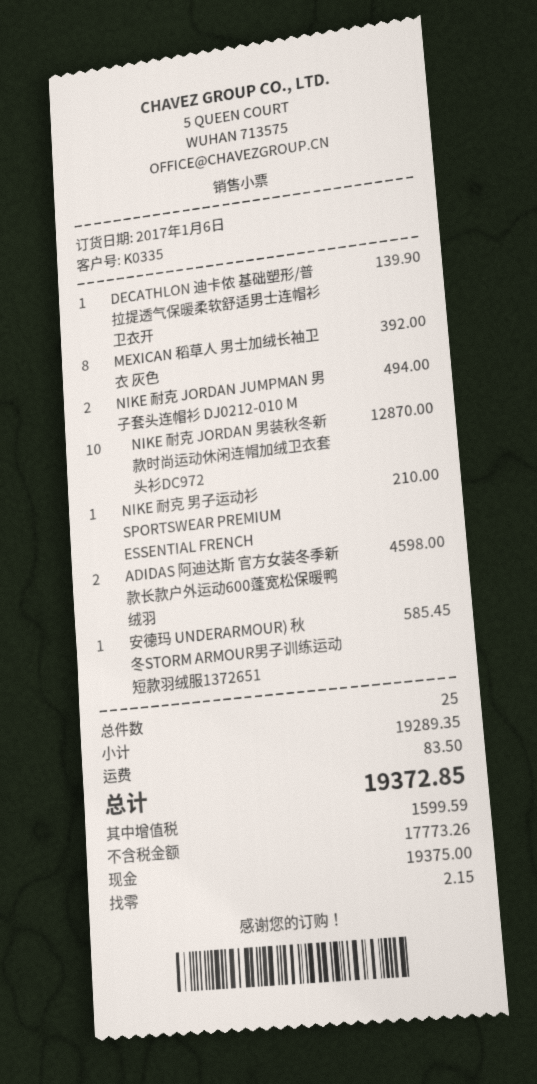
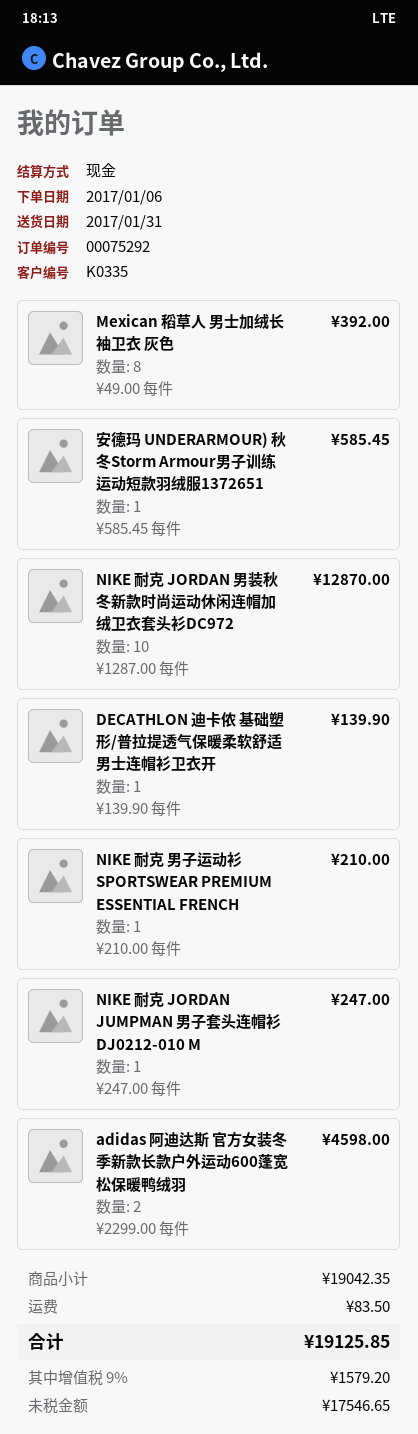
NIKE 耐克 JORDAN JUMPMAN 男子套头连帽衫 DJ0212-010 M: 2 for 494.00 -> 1 for 247.00
subtotal: 19289.35 -> 19042.35
net: 17773.26 -> 17546.65
tax: 1599.59 -> 1579.20
total: 19372.85 -> 19125.85

